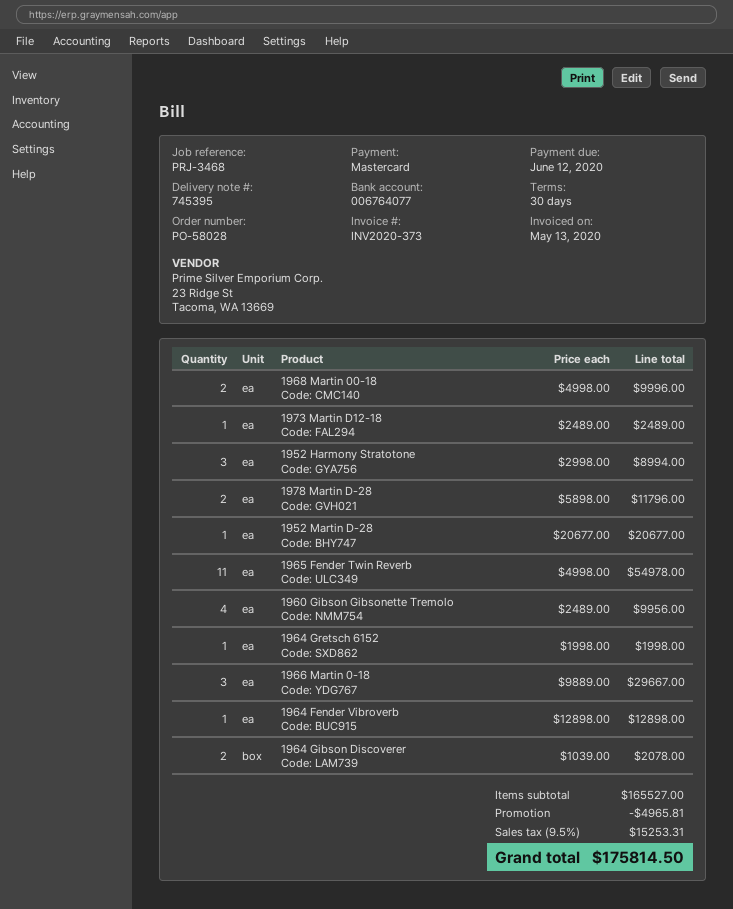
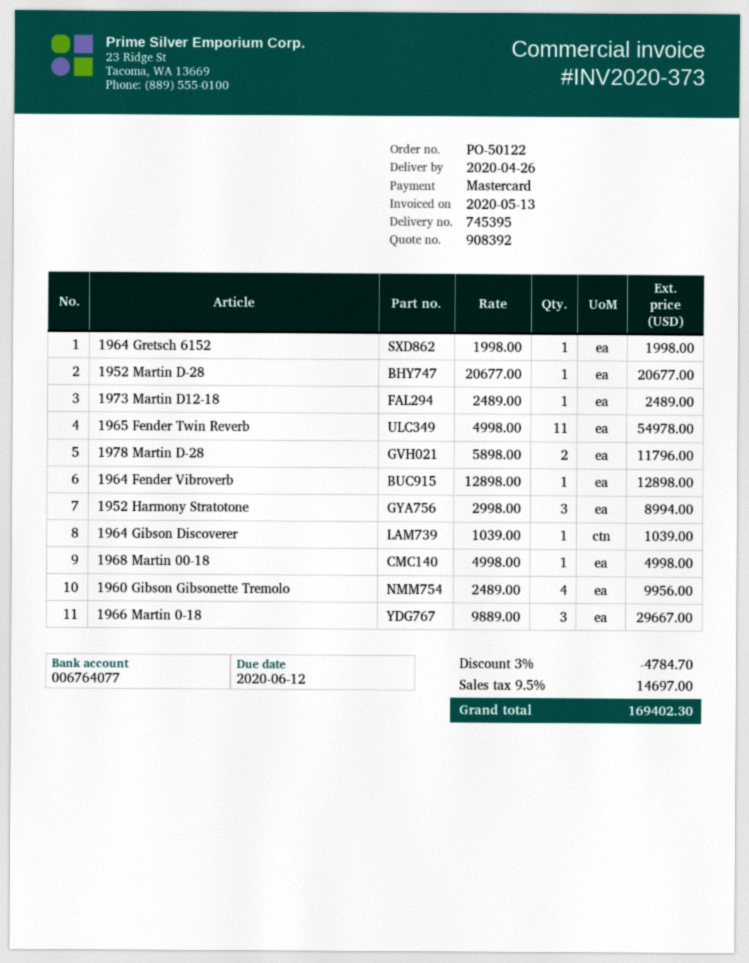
order number: PO-58028 -> PO-50122
1968 Martin 00-18: 2 x 4998.00 = 9996.00 -> 1 x 4998.00 = 4998.00
1964 Gibson Discoverer: 2 x 1039.00 = 2078.00 -> 1 x 1039.00 = 1039.00
discount: 4965.81 -> 4784.70
tax: 9.5% = 15253.31 -> 9.5% = 14697.00
total: 175814.50 -> 169402.30

